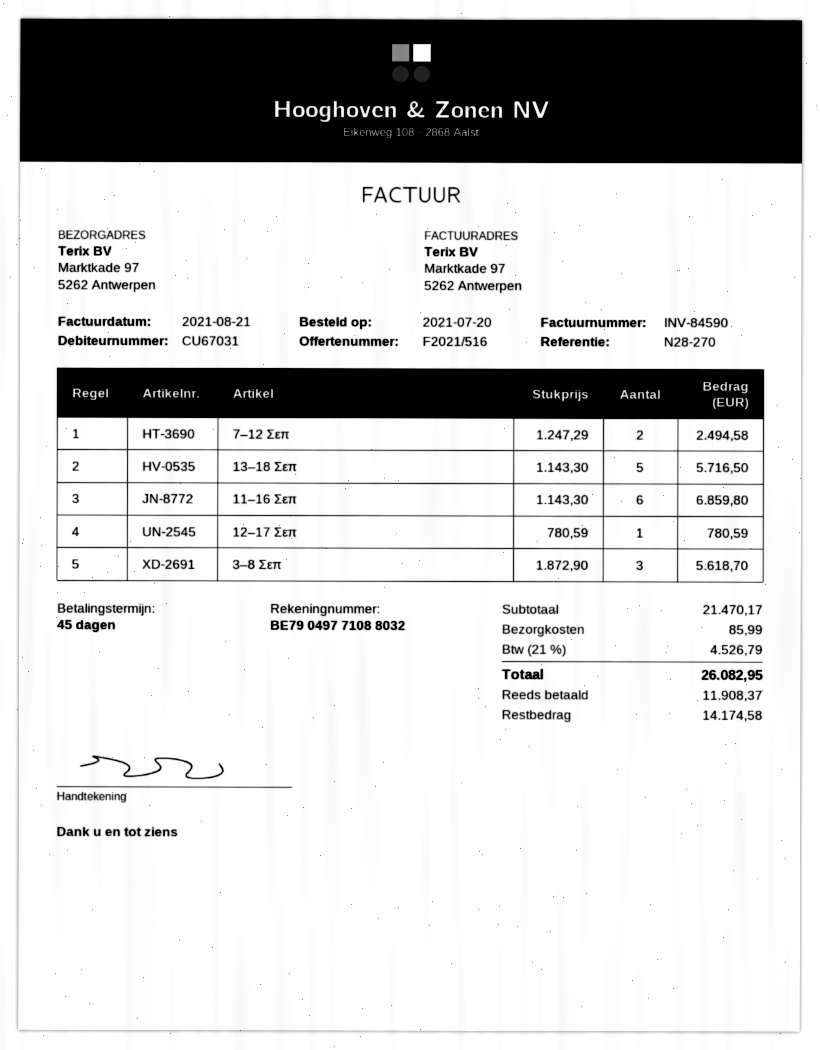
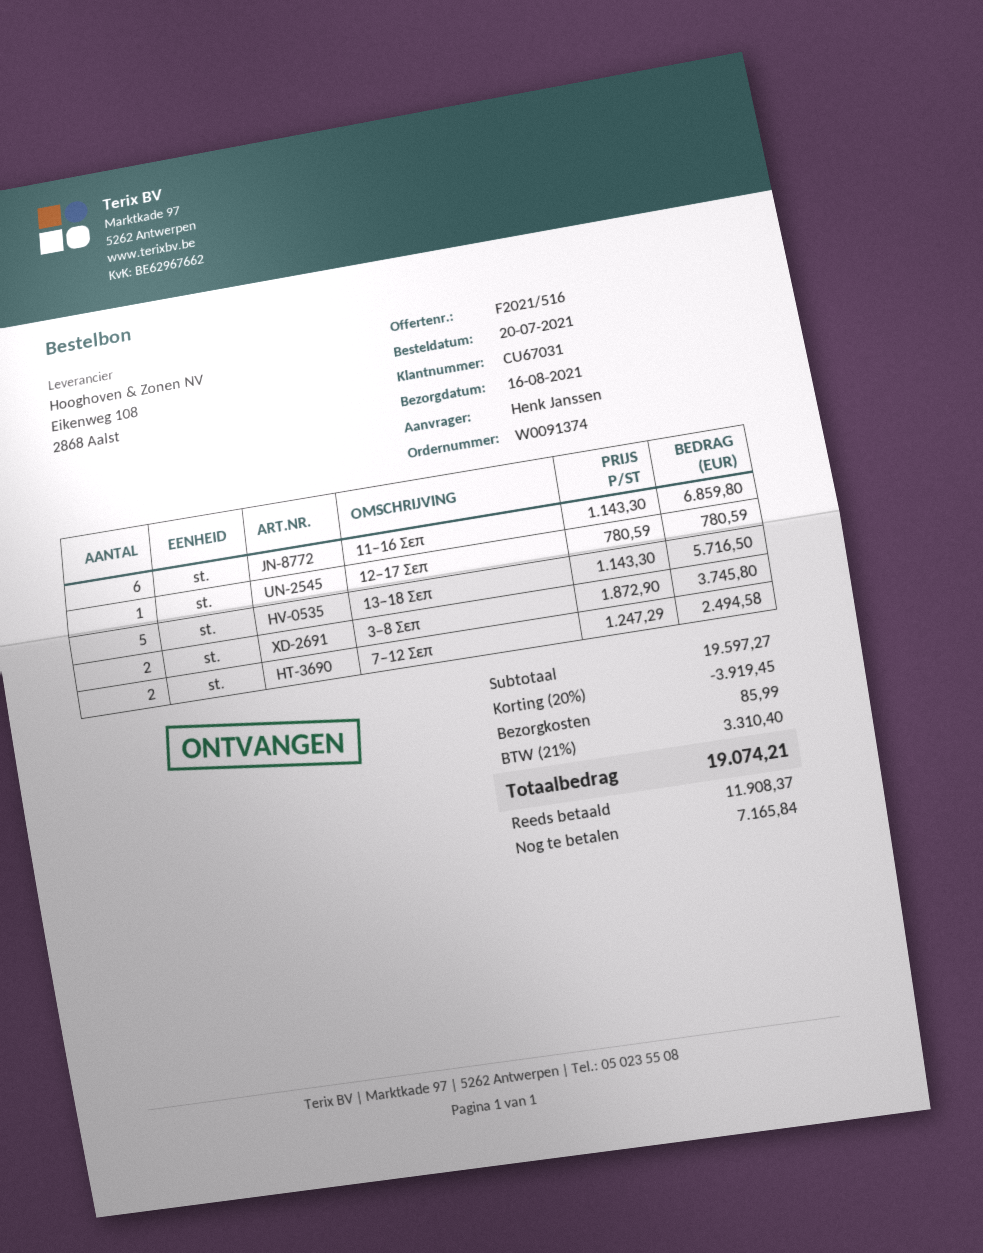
3–8 Σεπ: 3 x 1872.90 = 5618.70 -> 2 x 1872.90 = 3745.80
subtotal: 21470.17 -> 19597.27
discount: none -> 20% = 3919.45
tax: 21% = 4526.79 -> 21% = 3310.40
total: 26082.95 -> 19074.21
balance: 14174.58 -> 7165.84

